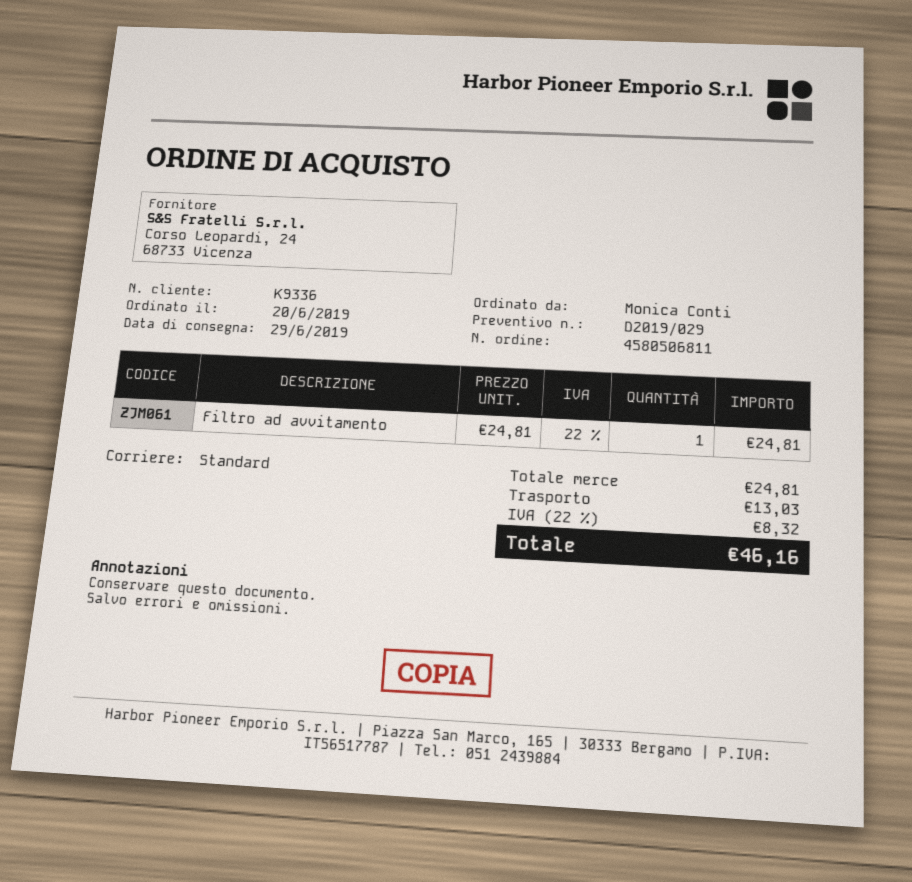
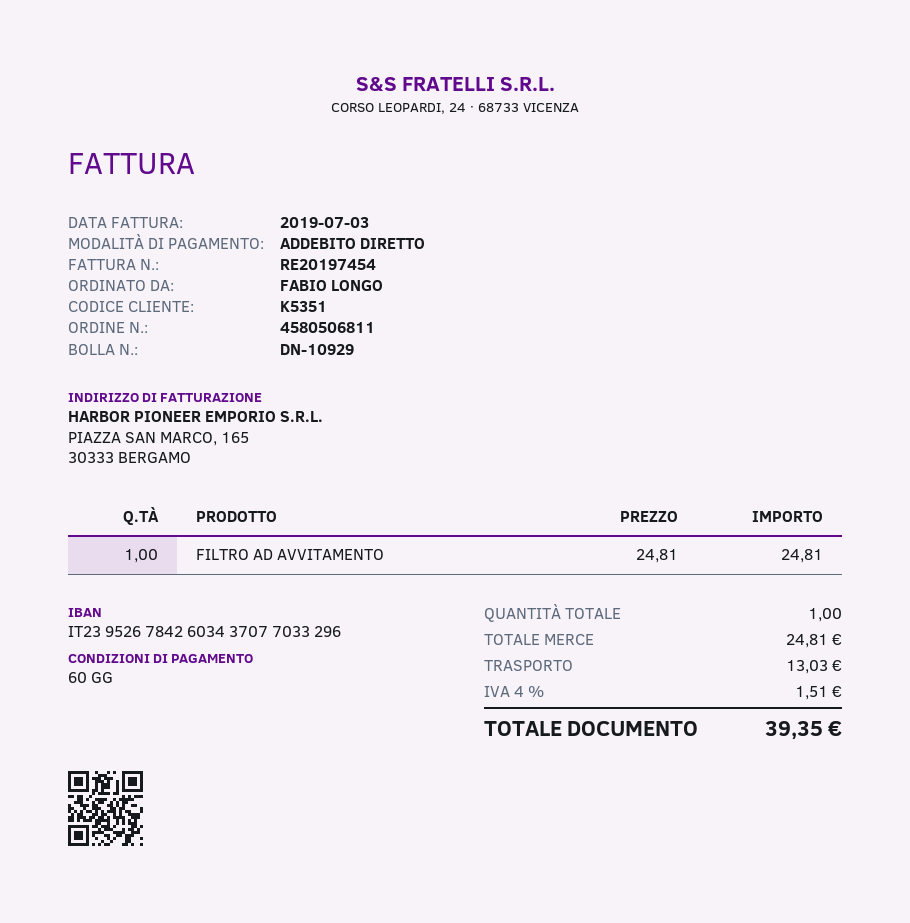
customer number: K9336 -> K5351
ordered by: Monica Conti -> FABIO LONGO
tax: 22% = 8.32 -> 4% = 1.51
total: 46.16 -> 39.35

